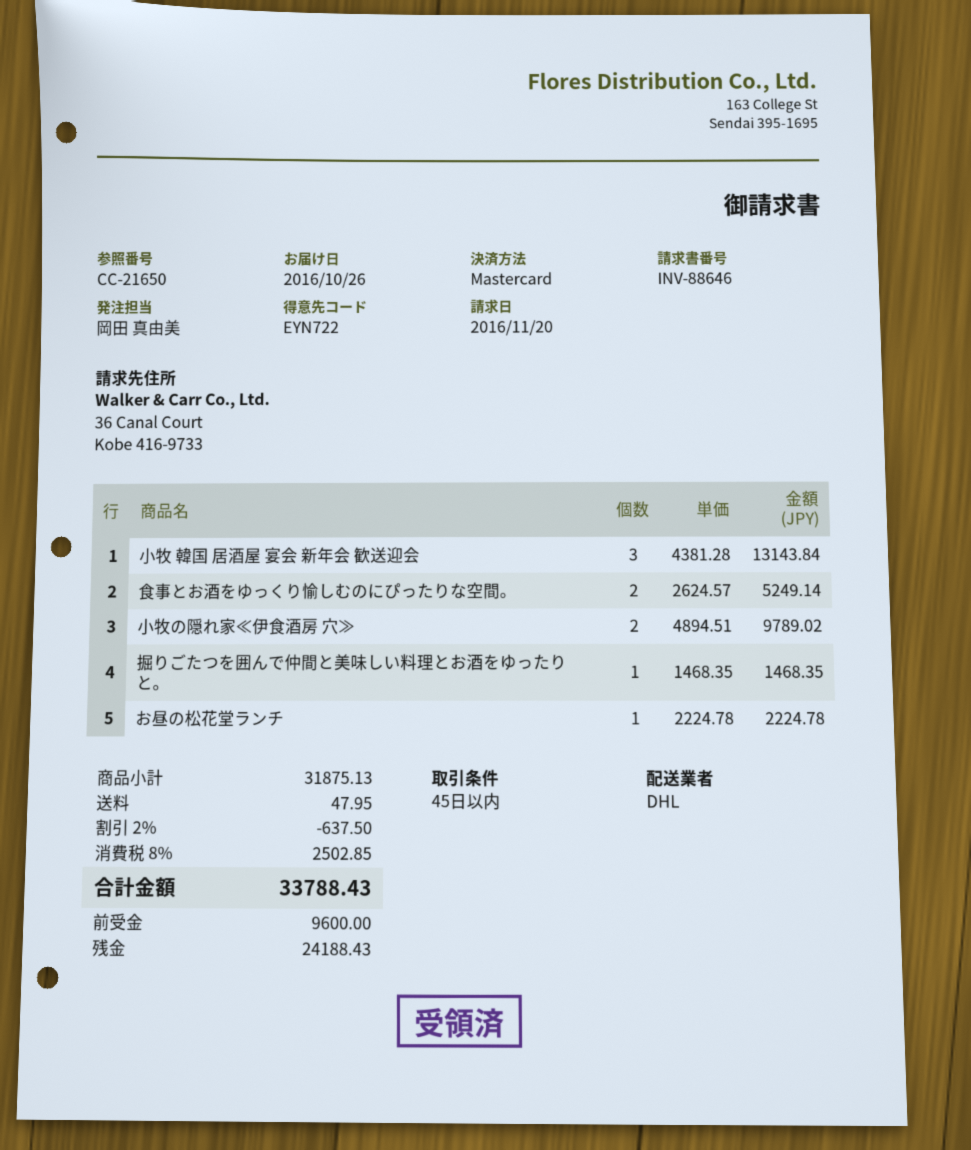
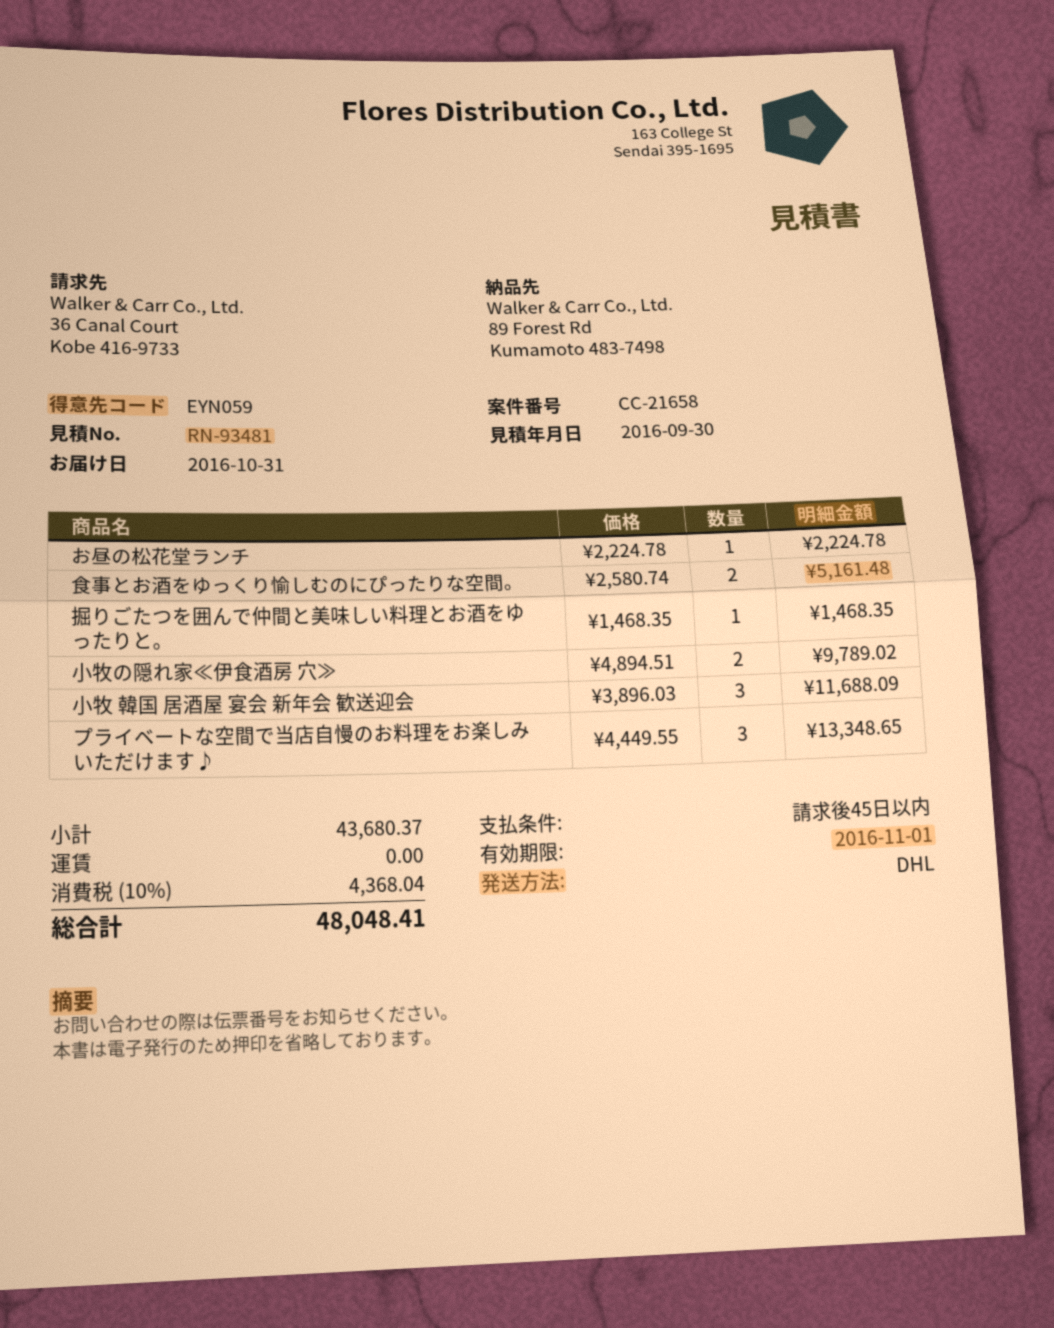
delivery date: 2016-10-26 -> 2016-10-31
customer number: EYN722 -> EYN059
reference: CC-21650 -> CC-21658
小牧 韓国 居酒屋 宴会 新年会 歓送迎会: 3 x 4381.28 = 13143.84 -> 3 x 3896.03 = 11688.09
食事とお酒をゆっくり愉しむのにぴったりな空間。: 2 x 2624.57 = 5249.14 -> 2 x 2580.74 = 5161.48
プライベートな空間で当店自慢のお料理をお楽しみいただけます♪: none -> 3 x 4449.55 = 13348.65
subtotal: 31875.13 -> 43680.37
discount: 2% = 637.50 -> none
shipping: 47.95 -> 0.00
tax: 8% = 2502.85 -> 10% = 4368.04
total: 33788.43 -> 48048.41

